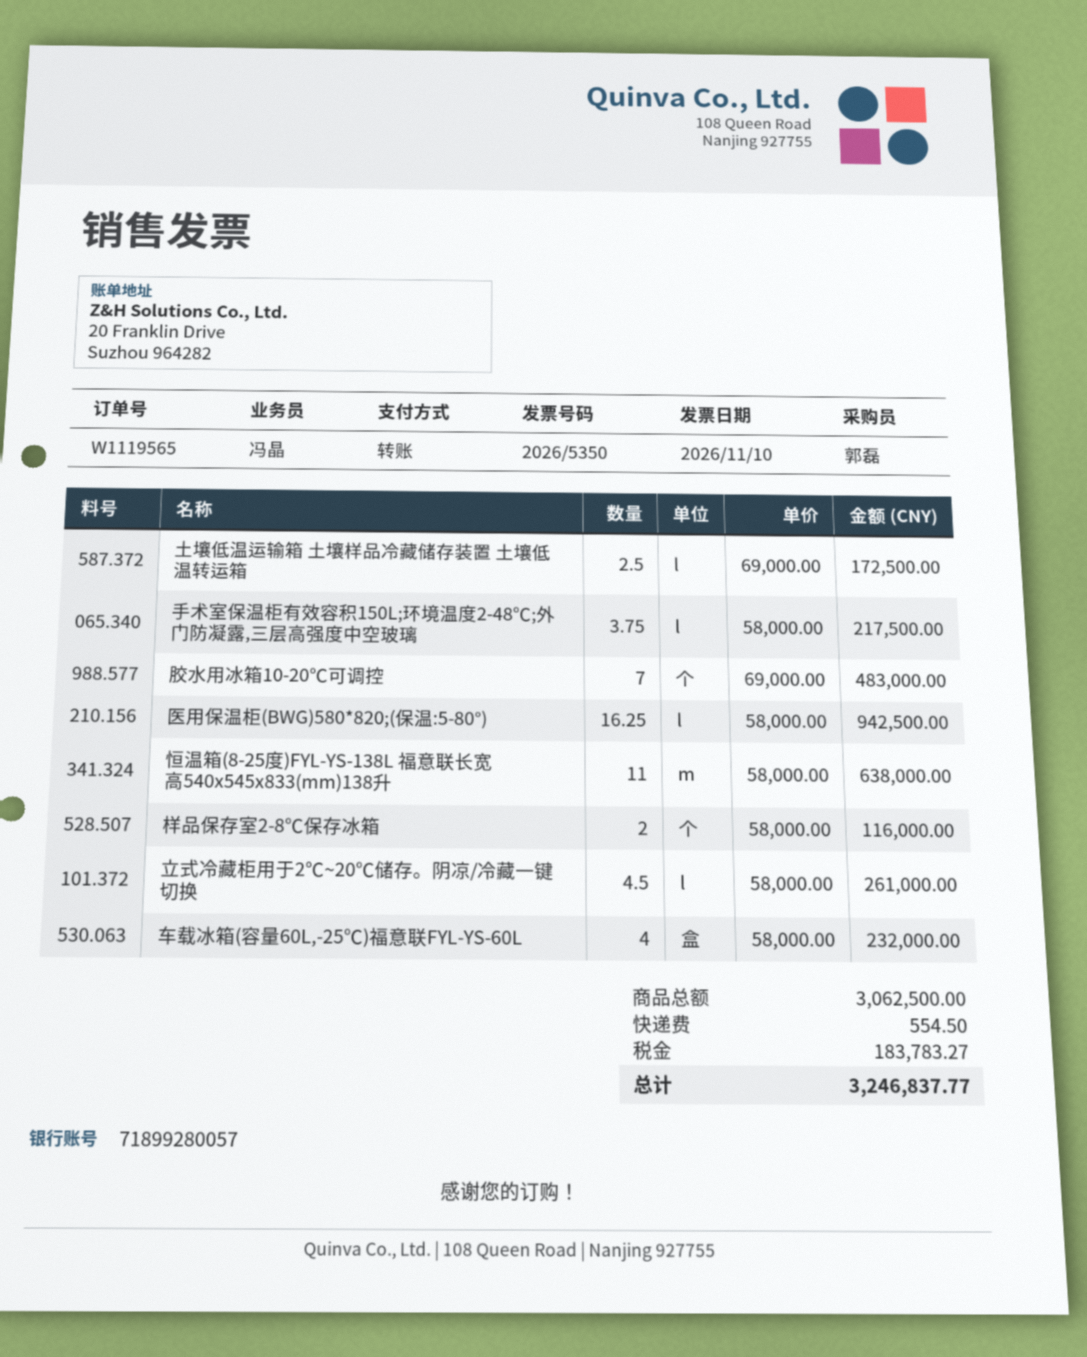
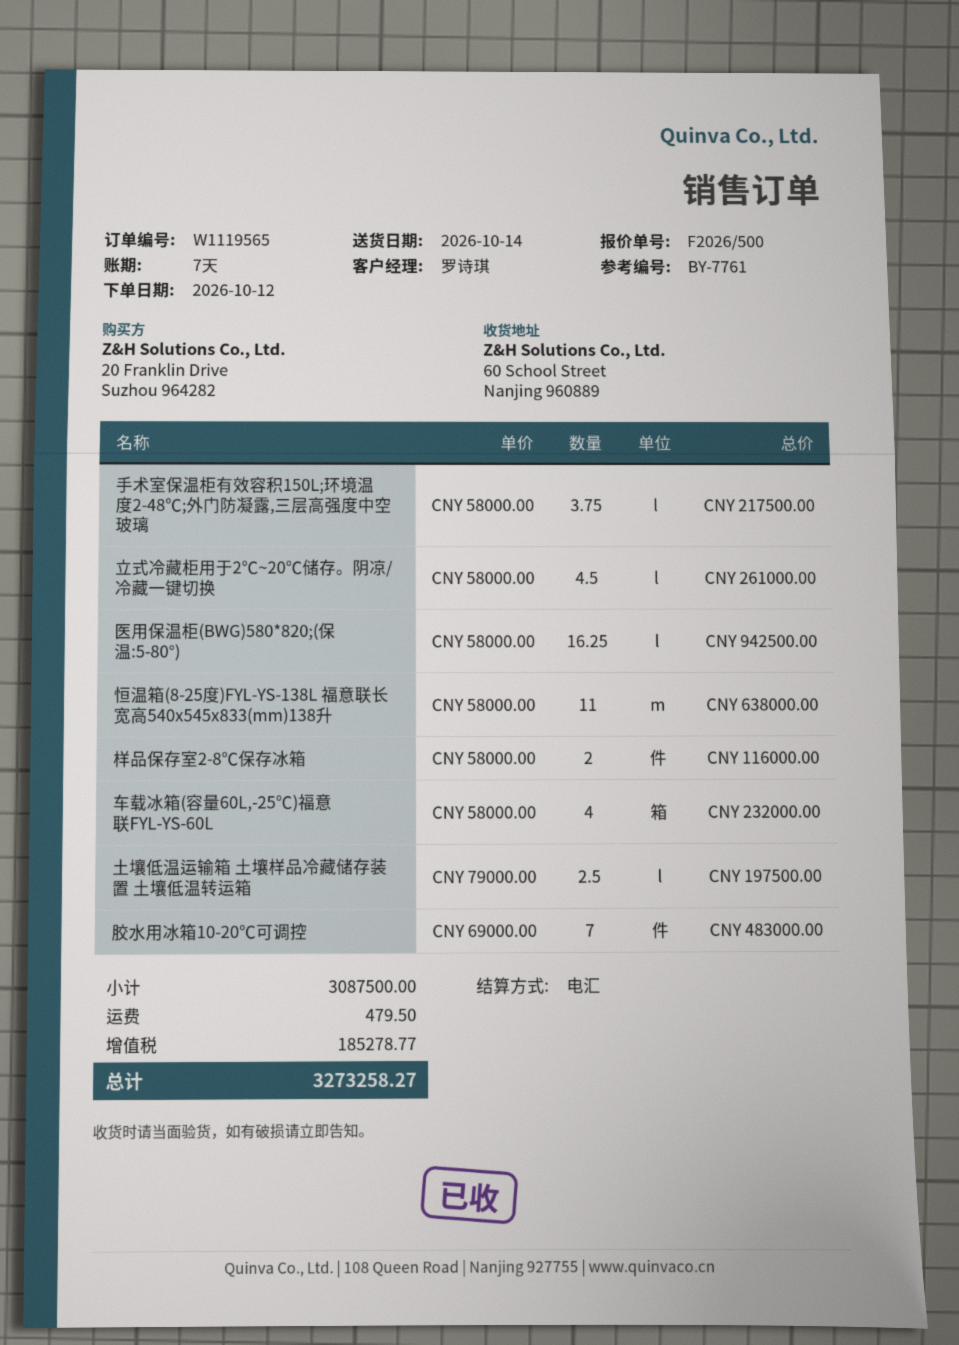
sales rep: 冯晶 -> 罗诗琪
土壤低温运输箱 土壤样品冷藏储存装置 土壤低温转运箱: 2.5 x 69000.00 = 172500.00 -> 2.5 x 79000.00 = 197500.00
subtotal: 3062500.00 -> 3087500.00
shipping: 554.50 -> 479.50
tax: 183783.27 -> 185278.77
total: 3246837.77 -> 3273258.27

